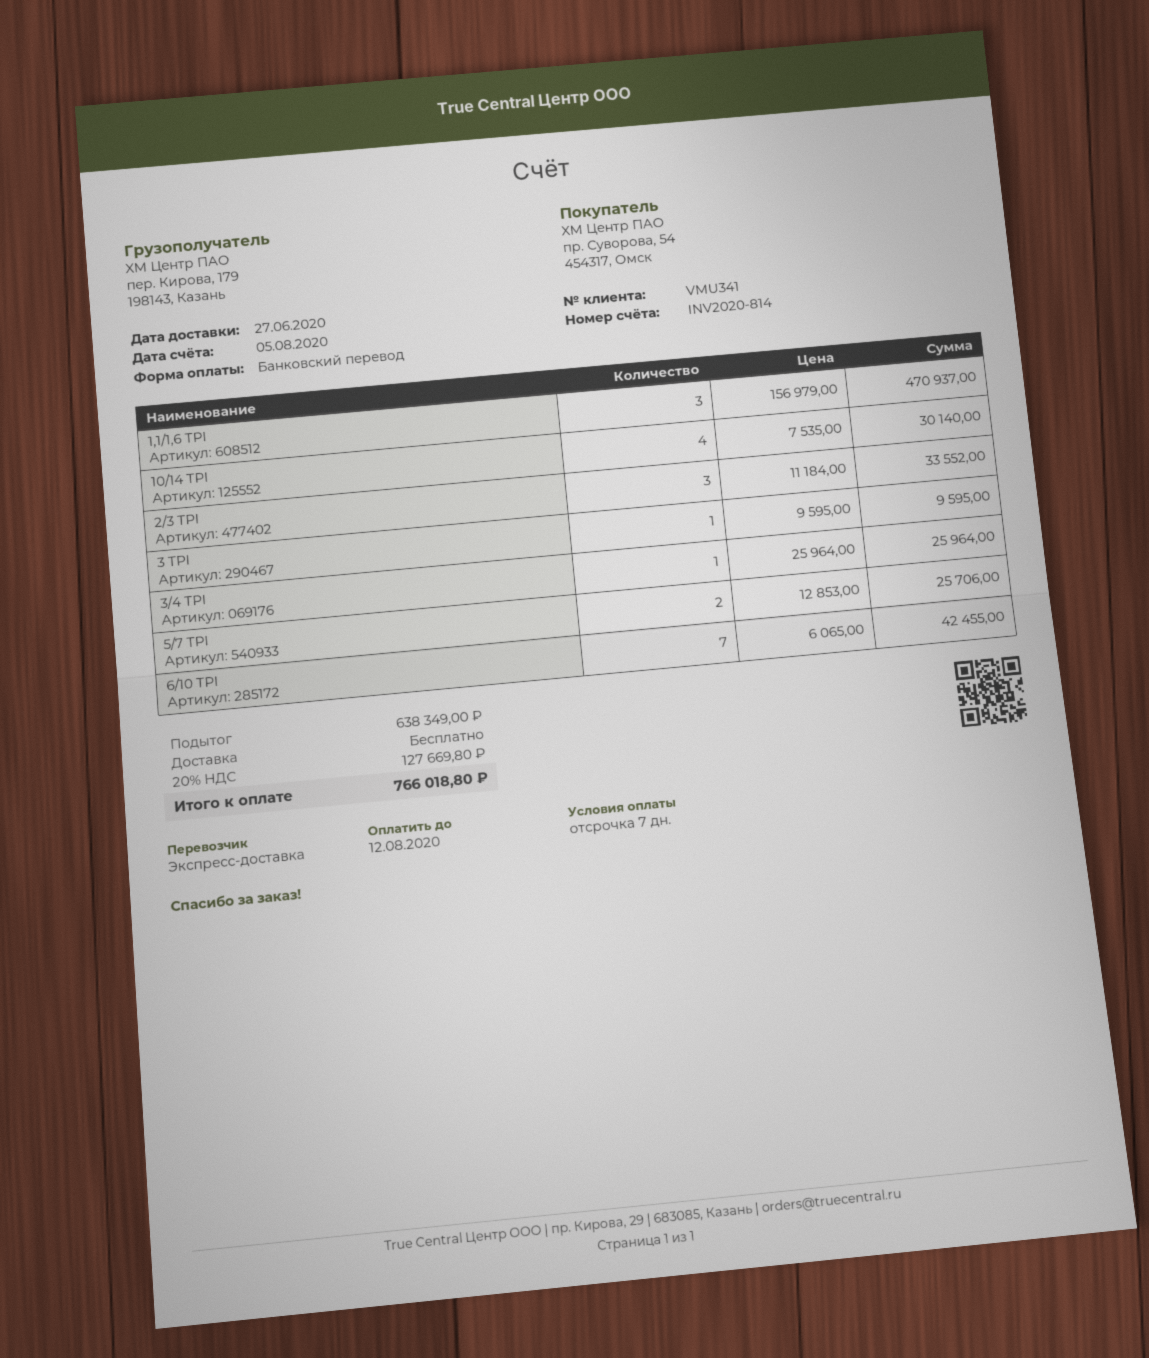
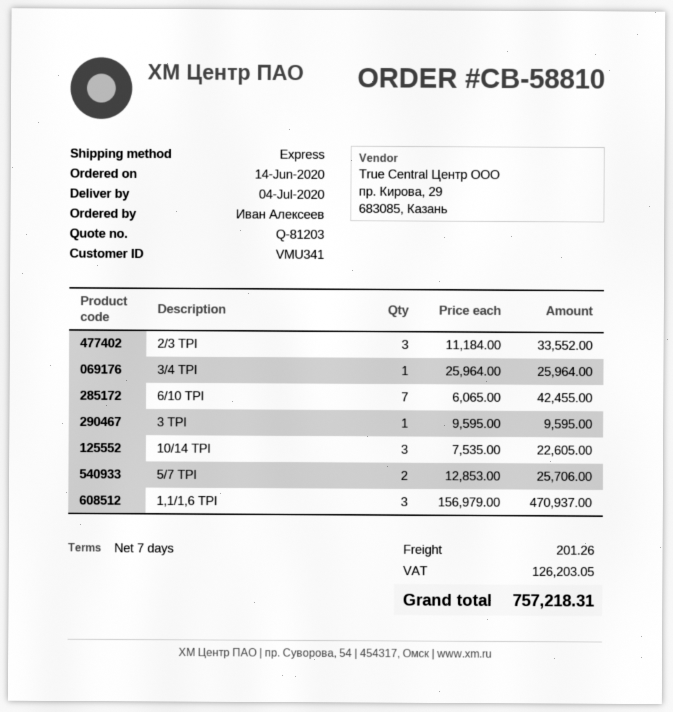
delivery date: 2020-06-27 -> 2020-07-04
10/14 TPI: 4 x 7535.00 = 30140.00 -> 3 x 7535.00 = 22605.00
shipping: 0.00 -> 201.26
tax: 127669.80 -> 126203.05
total: 766018.80 -> 757218.31

